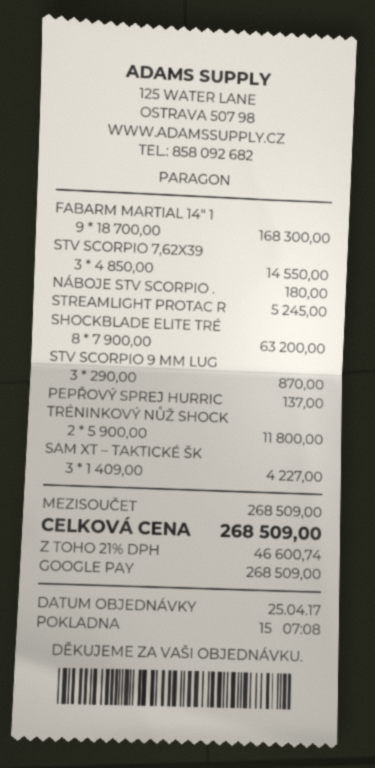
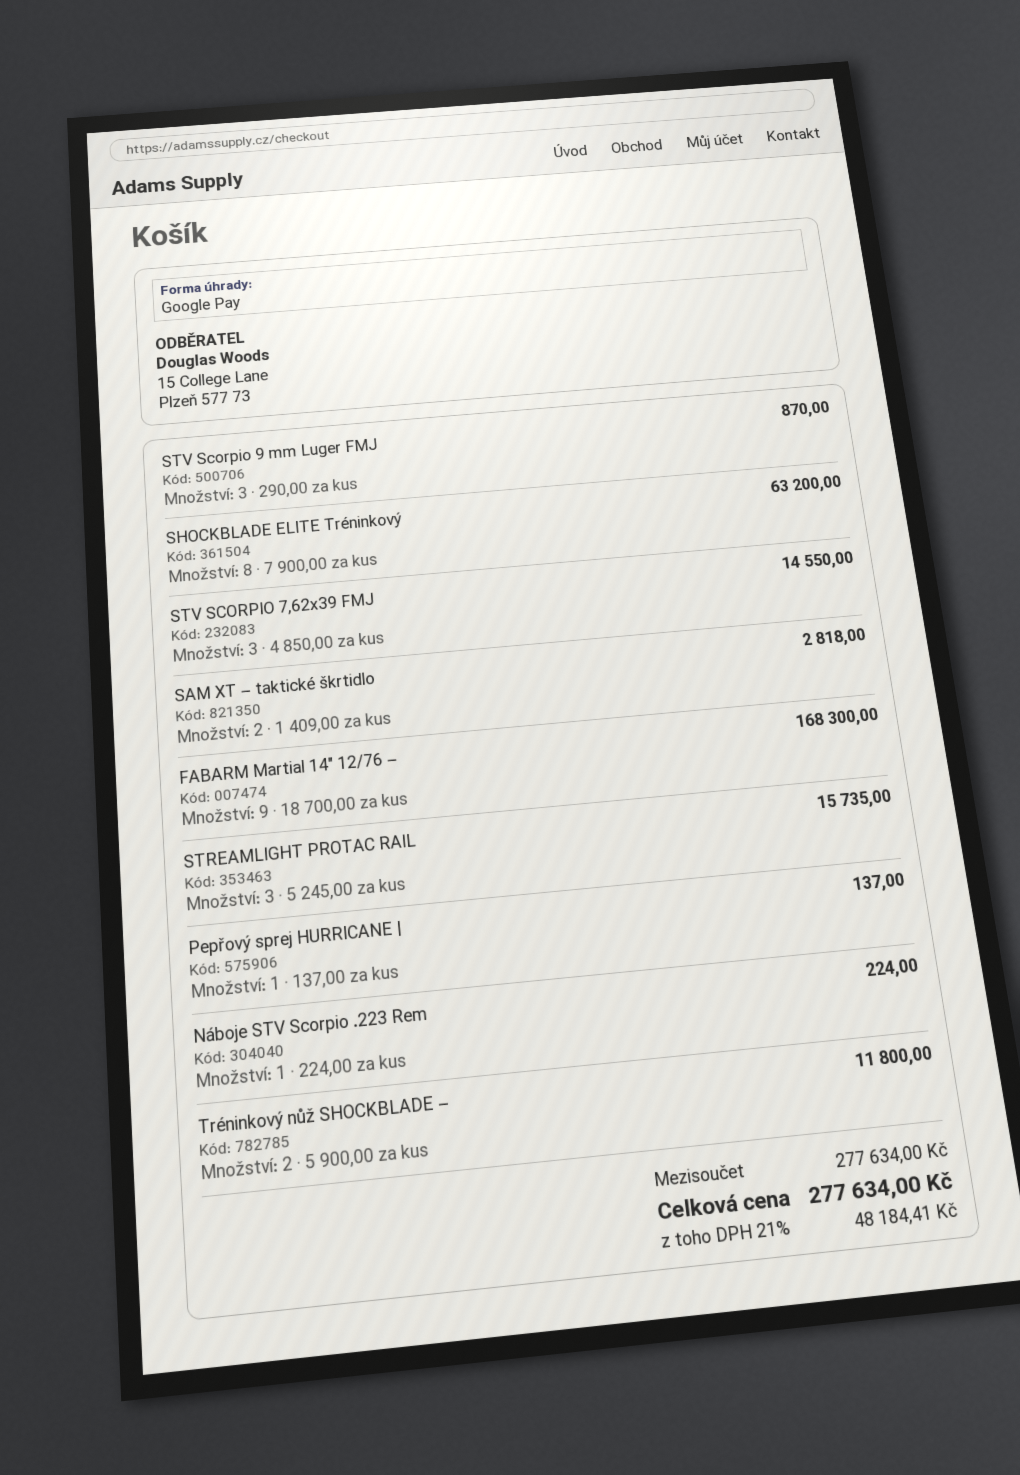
NÁBOJE STV SCORPIO .: 1 x 180.00 = 180.00 -> 1 x 224.00 = 224.00
STREAMLIGHT PROTAC R: 1 x 5245.00 = 5245.00 -> 3 x 5245.00 = 15735.00
SAM XT – TAKTICKÉ ŠK: 3 x 1409.00 = 4227.00 -> 2 x 1409.00 = 2818.00
subtotal: 268509.00 -> 277634.00
tax: 21% = 46600.74 -> 21% = 48184.41
total: 268509.00 -> 277634.00

